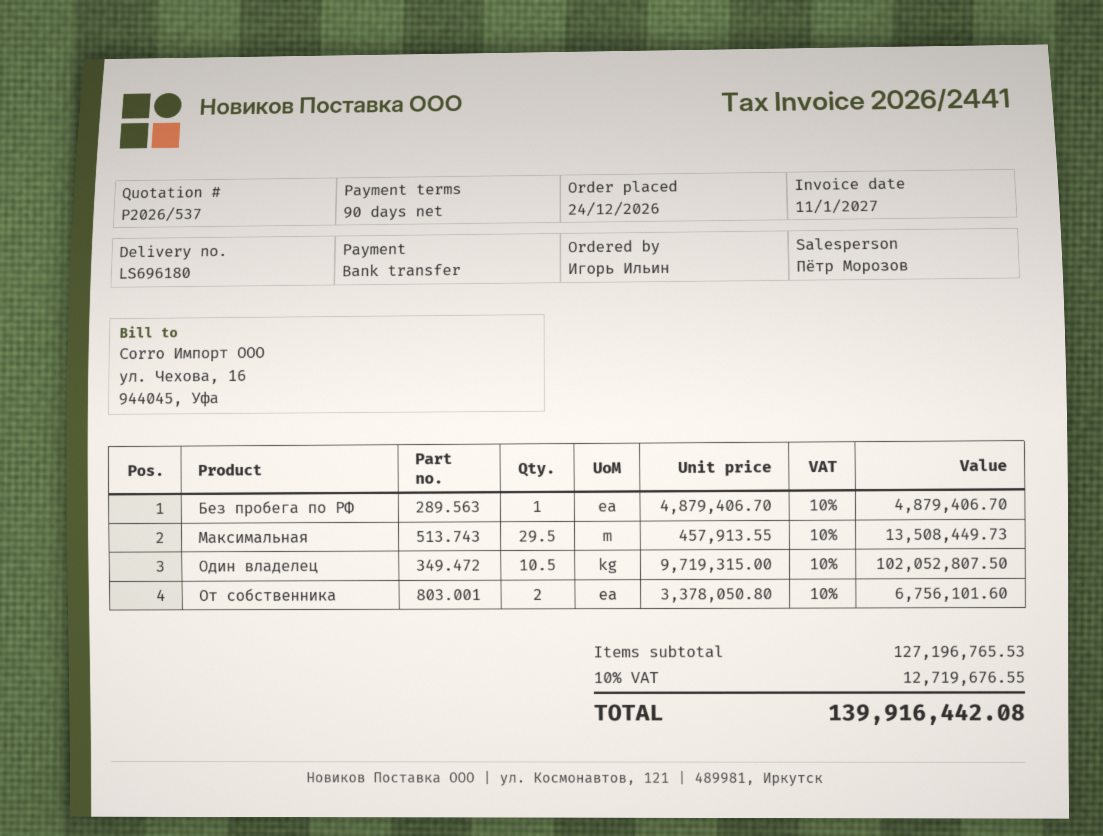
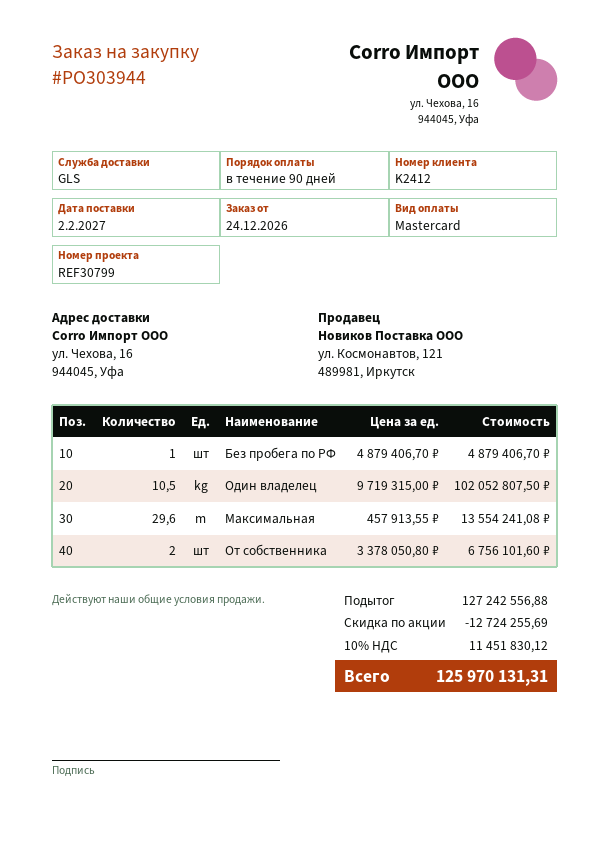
payment method: bank transfer -> Mastercard
Максимальная: 29.5 x 457913.55 = 13508449.73 -> 29.6 x 457913.55 = 13554241.08
subtotal: 127196765.53 -> 127242556.88
discount: none -> 12724255.69
tax: 10% = 12719676.55 -> 10% = 11451830.12
total: 139916442.08 -> 125970131.31

